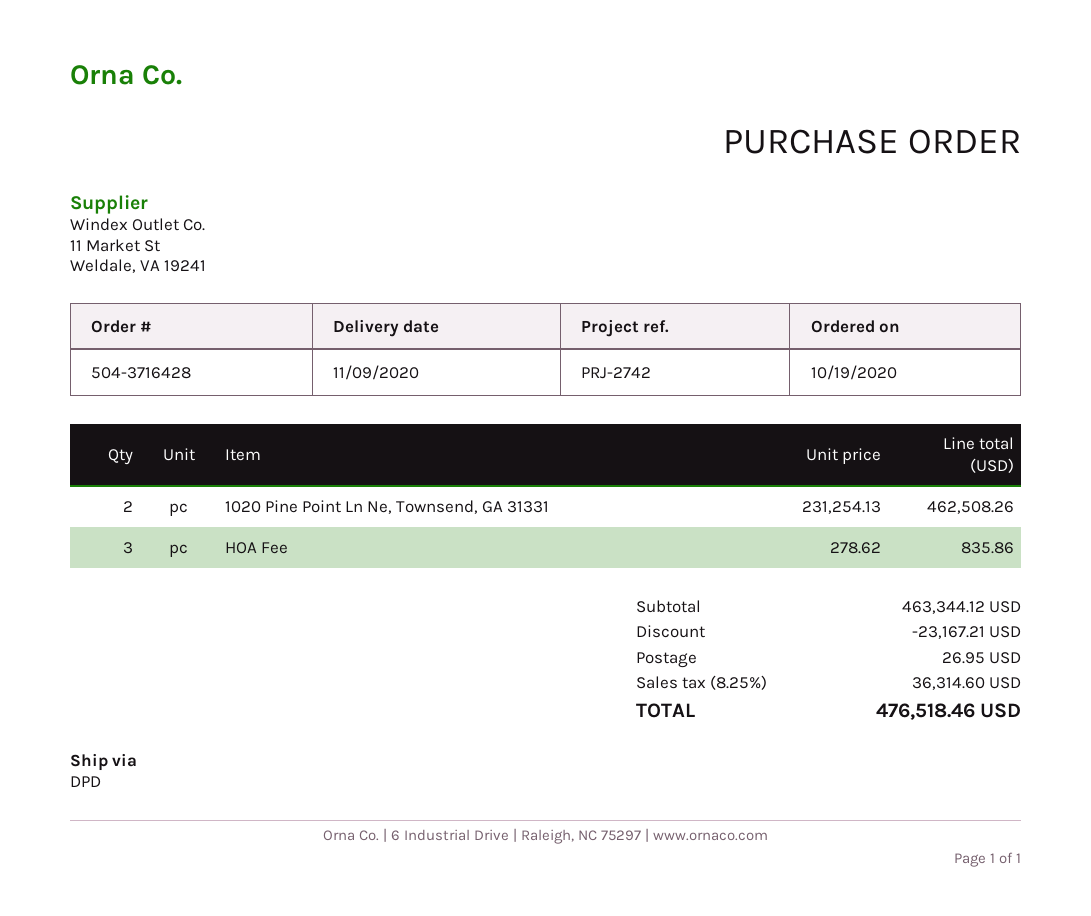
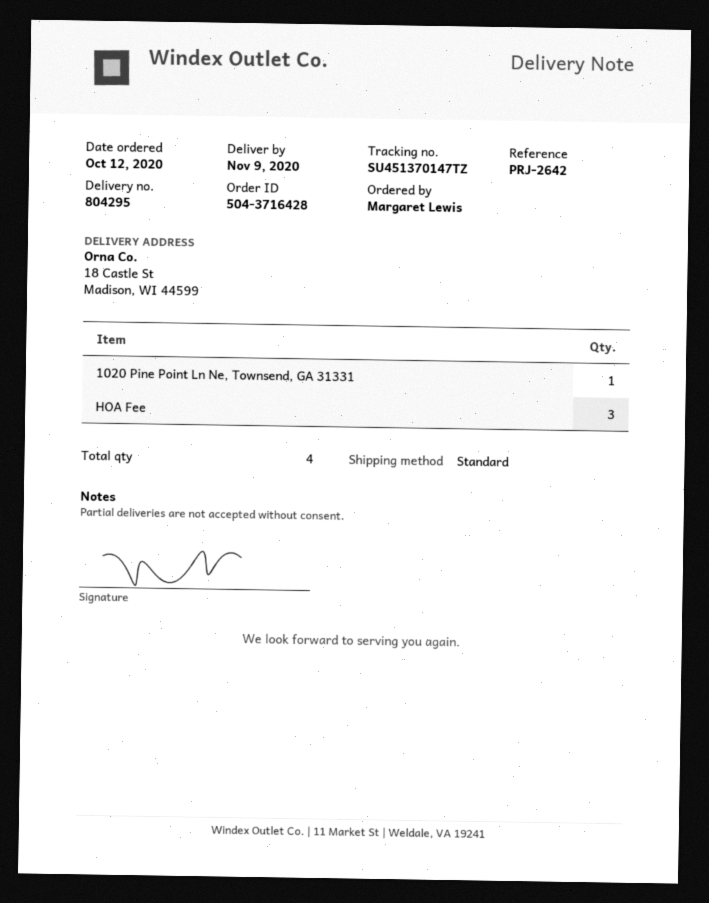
order date: 2020-10-19 -> 2020-10-12
reference: PRJ-2742 -> PRJ-2642
shipping method: DPD -> standard
1020 Pine Point Ln Ne, Townsend, GA 31331: 2 -> 1

